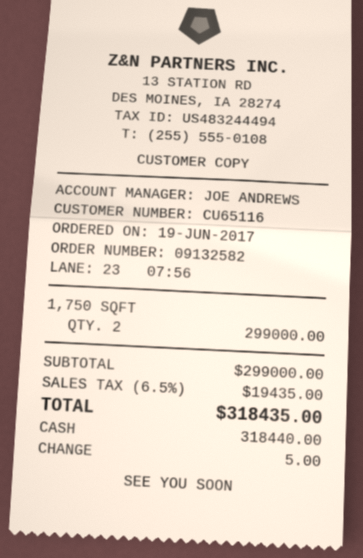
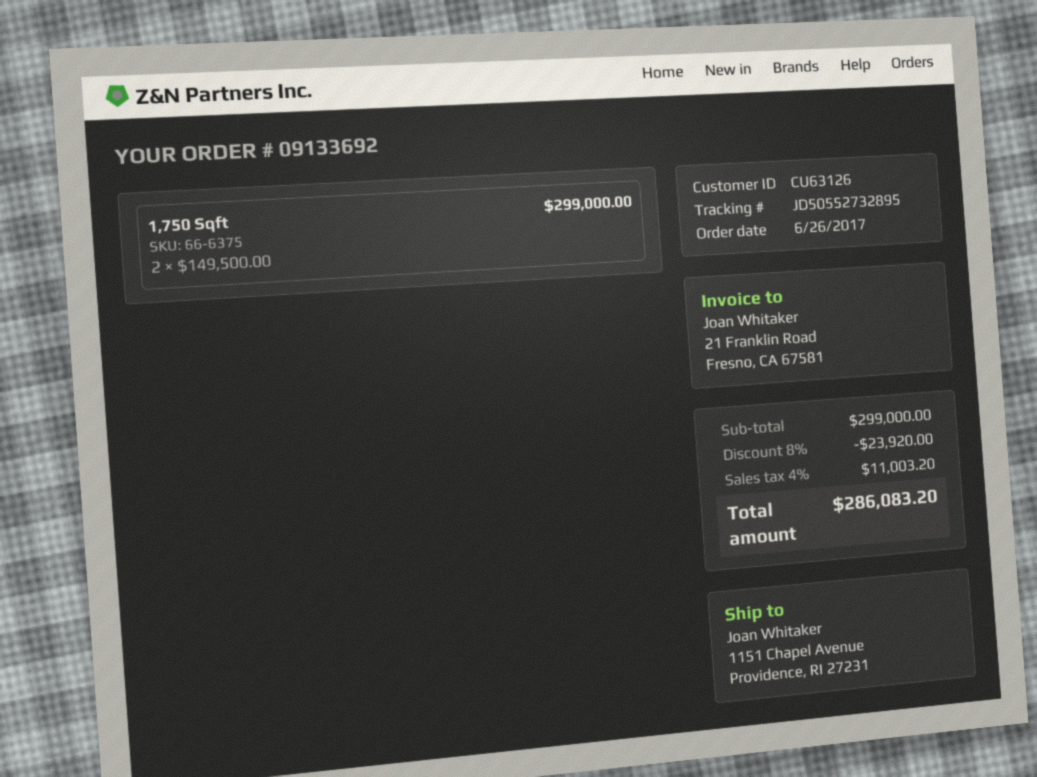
order number: 09132582 -> 09133692
order date: 2017-06-19 -> 2017-06-26
customer number: CU65116 -> CU63126
discount: none -> 8% = 23920.00
tax: 6.5% = 19435.00 -> 4% = 11003.20
total: 318435.00 -> 286083.20

